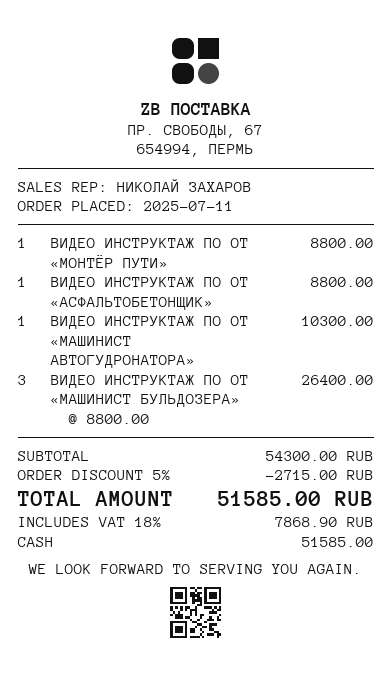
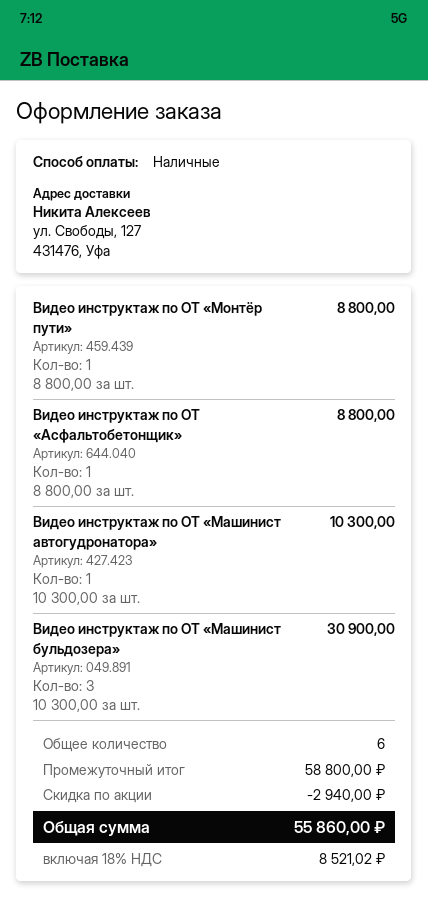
ВИДЕО ИНСТРУКТАЖ ПО ОТ «МАШИНИСТ БУЛЬДОЗЕРА»: 3 x 8800.00 = 26400.00 -> 3 x 10300.00 = 30900.00
subtotal: 54300.00 -> 58800.00
discount: 2715.00 -> 2940.00
tax: 18% = 7868.90 -> 18% = 8521.02
total: 51585.00 -> 55860.00

